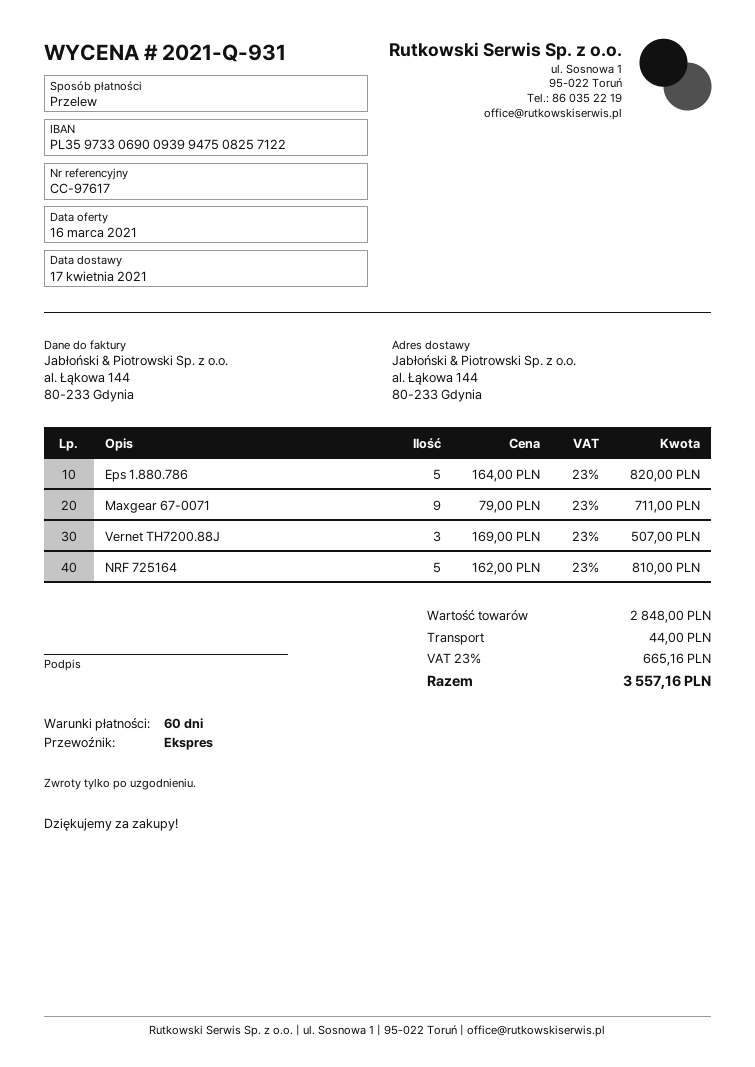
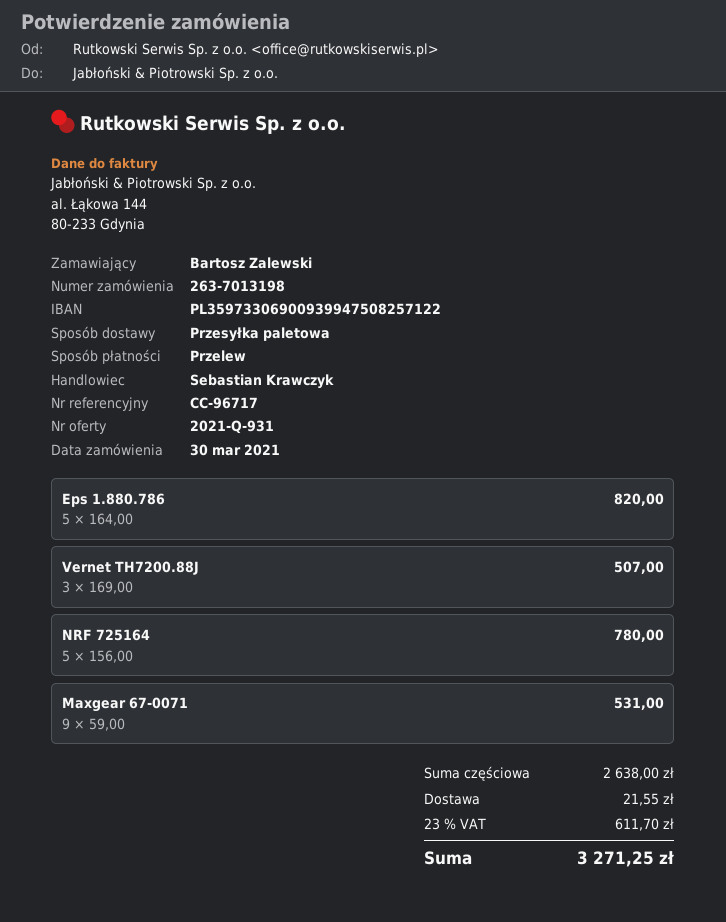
reference: CC-97617 -> CC-96717
shipping method: express -> pallet freight
Maxgear 67-0071: 9 x 79.00 = 711.00 -> 9 x 59.00 = 531.00
NRF 725164: 5 x 162.00 = 810.00 -> 5 x 156.00 = 780.00
subtotal: 2848.00 -> 2638.00
shipping: 44.00 -> 21.55
tax: 23% = 665.16 -> 23% = 611.70
total: 3557.16 -> 3271.25

